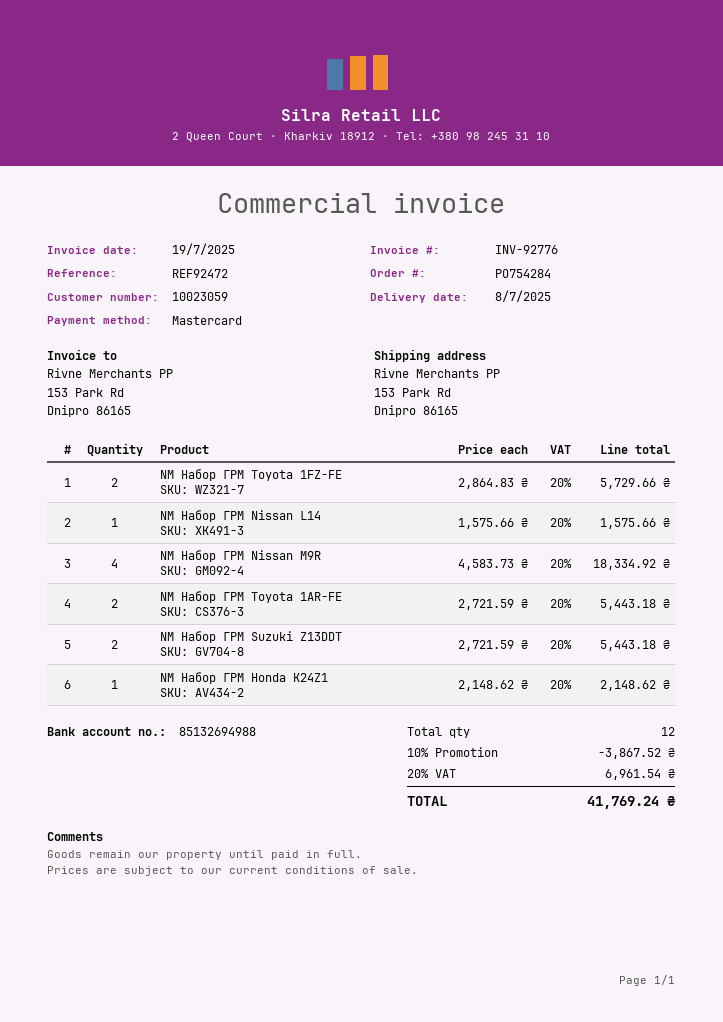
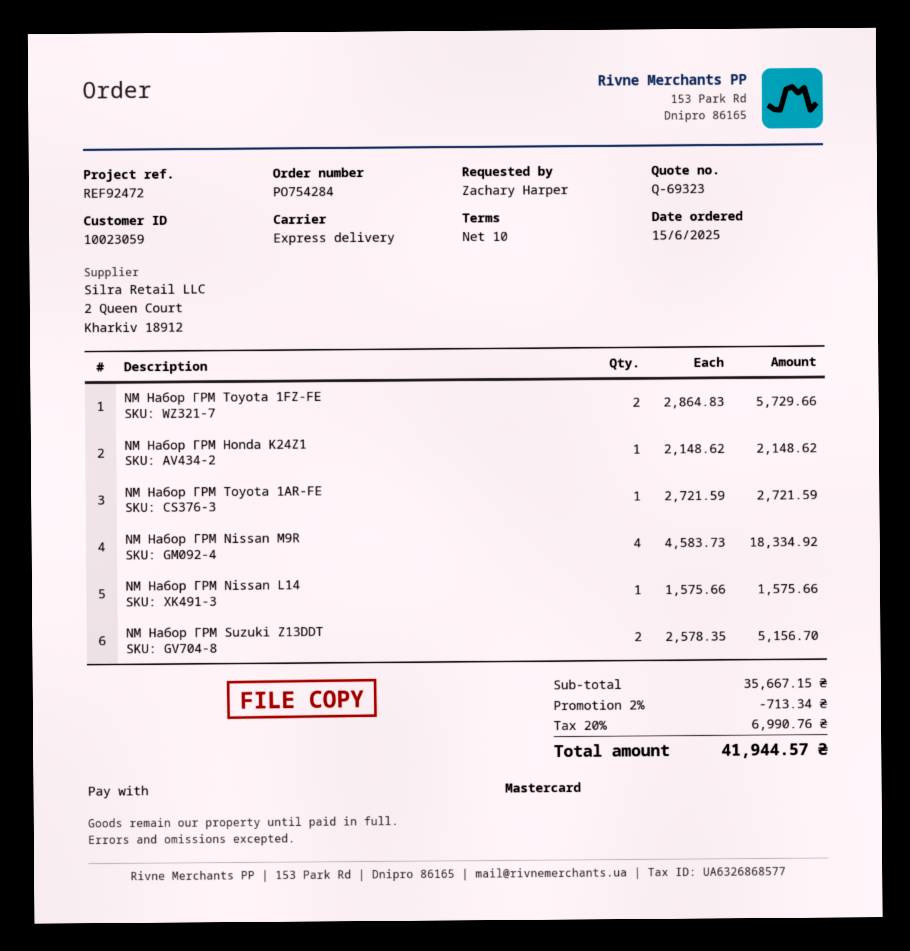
NM Набор ГРМ Toyota 1AR-FE: 2 x 2721.59 = 5443.18 -> 1 x 2721.59 = 2721.59
NM Набор ГРМ Suzuki Z13DDT: 2 x 2721.59 = 5443.18 -> 2 x 2578.35 = 5156.70
discount: 10% = 3867.52 -> 2% = 713.34
tax: 20% = 6961.54 -> 20% = 6990.76
total: 41769.24 -> 41944.57

